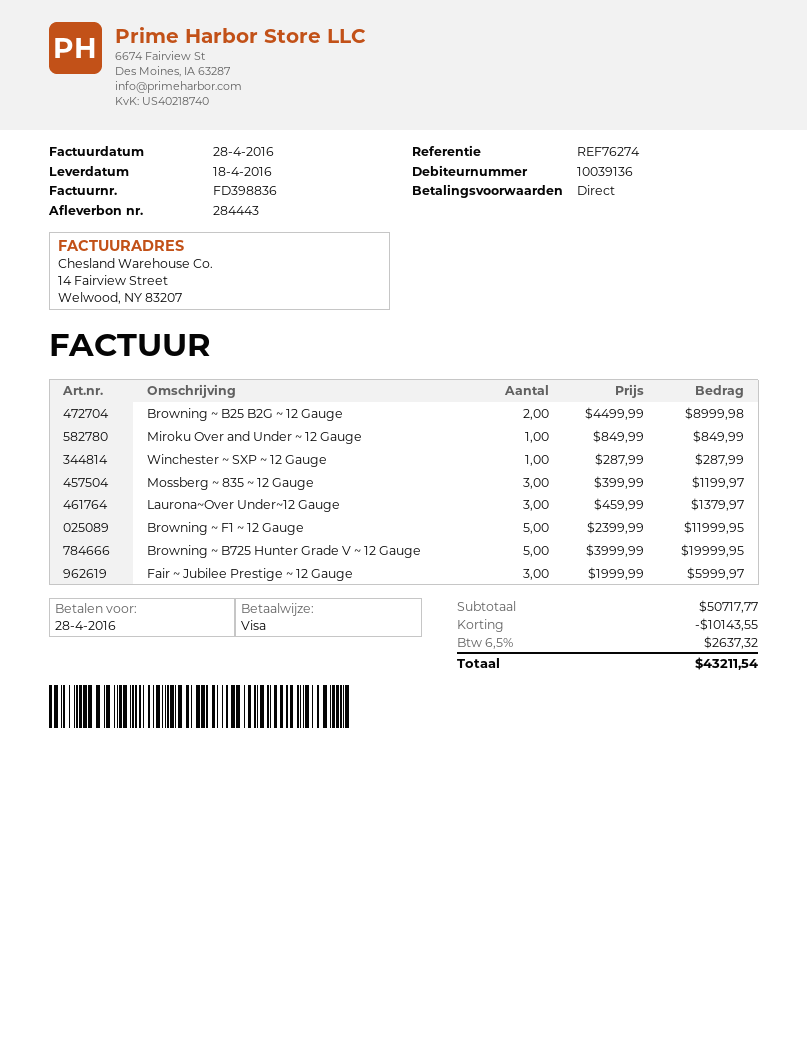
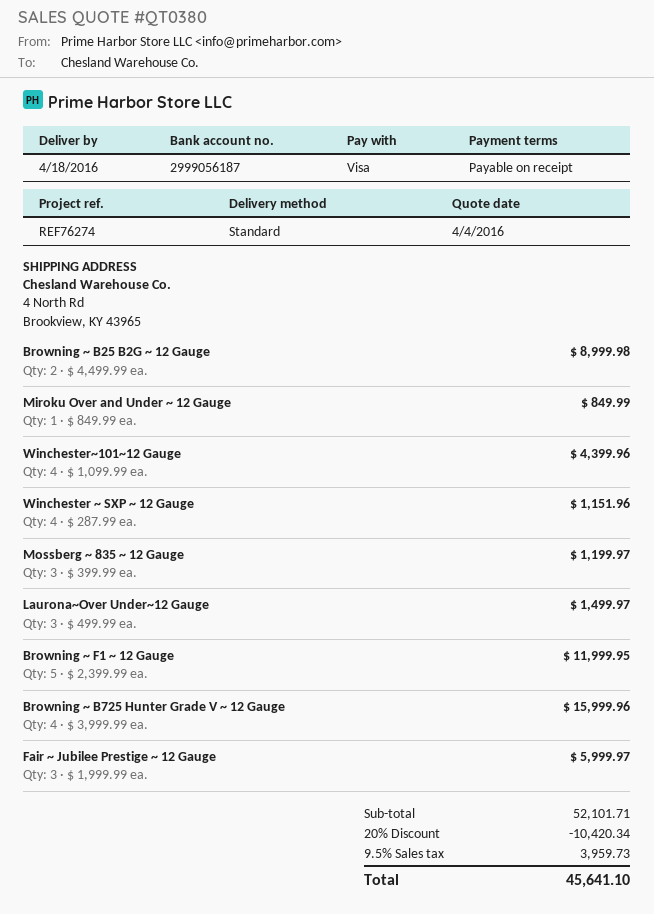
Winchester ~ SXP ~ 12 Gauge: 1 x 287.99 = 287.99 -> 4 x 287.99 = 1151.96
Laurona~Over Under~12 Gauge: 3 x 459.99 = 1379.97 -> 3 x 499.99 = 1499.97
Browning ~ B725 Hunter Grade V ~ 12 Gauge: 5 x 3999.99 = 19999.95 -> 4 x 3999.99 = 15999.96
Winchester~101~12 Gauge: none -> 4 x 1099.99 = 4399.96
subtotal: 50717.77 -> 52101.71
discount: 10143.55 -> 10420.34
tax: 6.5% = 2637.32 -> 9.5% = 3959.73
total: 43211.54 -> 45641.10

